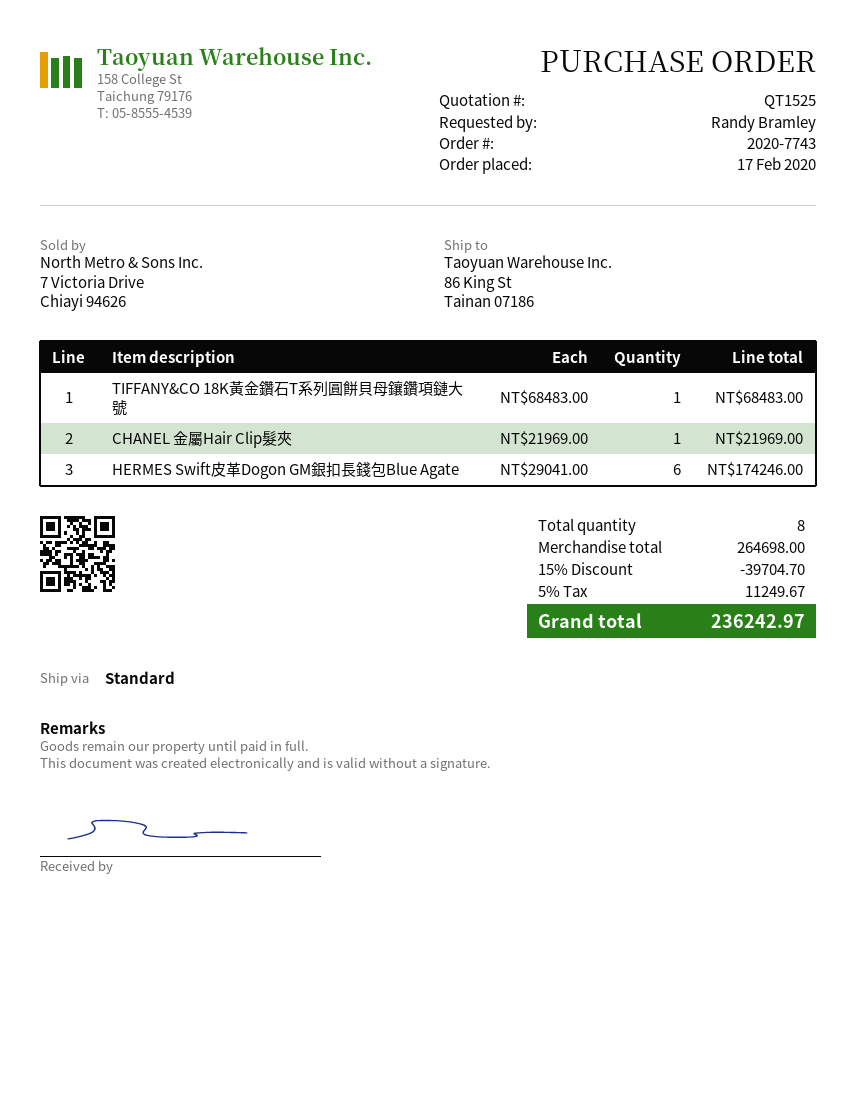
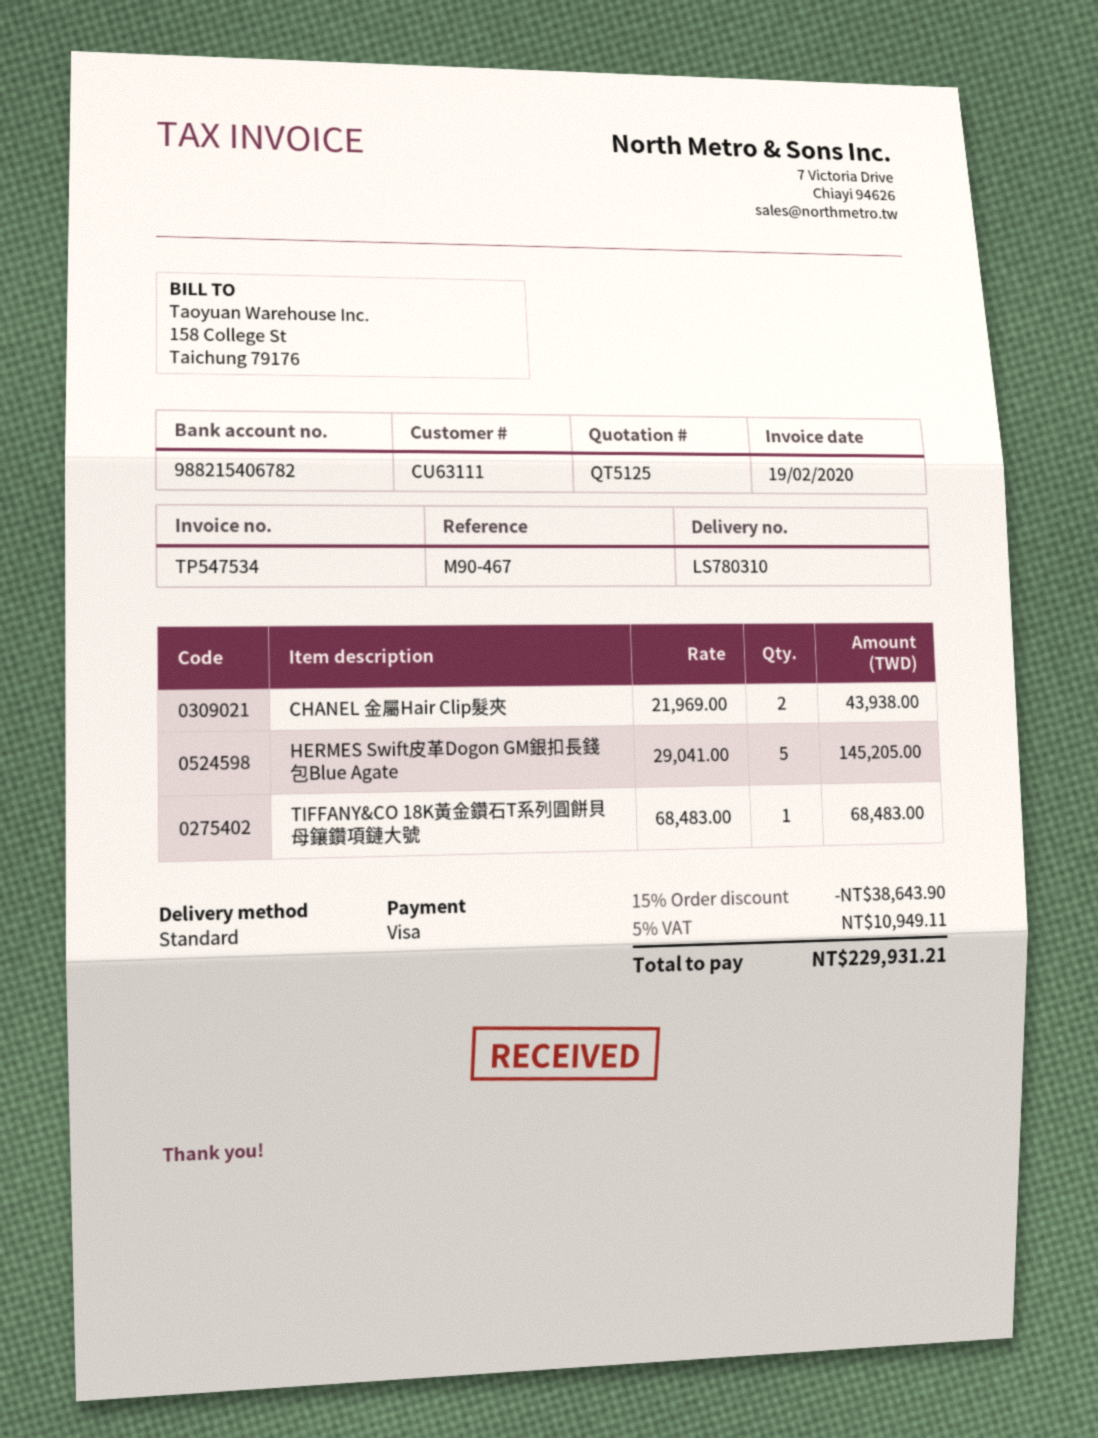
quote number: QT1525 -> QT5125
CHANEL 金屬Hair Clip髮夾: 1 x 21969.00 = 21969.00 -> 2 x 21969.00 = 43938.00
HERMES Swift皮革Dogon GM銀扣長錢包Blue Agate: 6 x 29041.00 = 174246.00 -> 5 x 29041.00 = 145205.00
discount: 15% = 39704.70 -> 15% = 38643.90
tax: 5% = 11249.67 -> 5% = 10949.11
total: 236242.97 -> 229931.21

